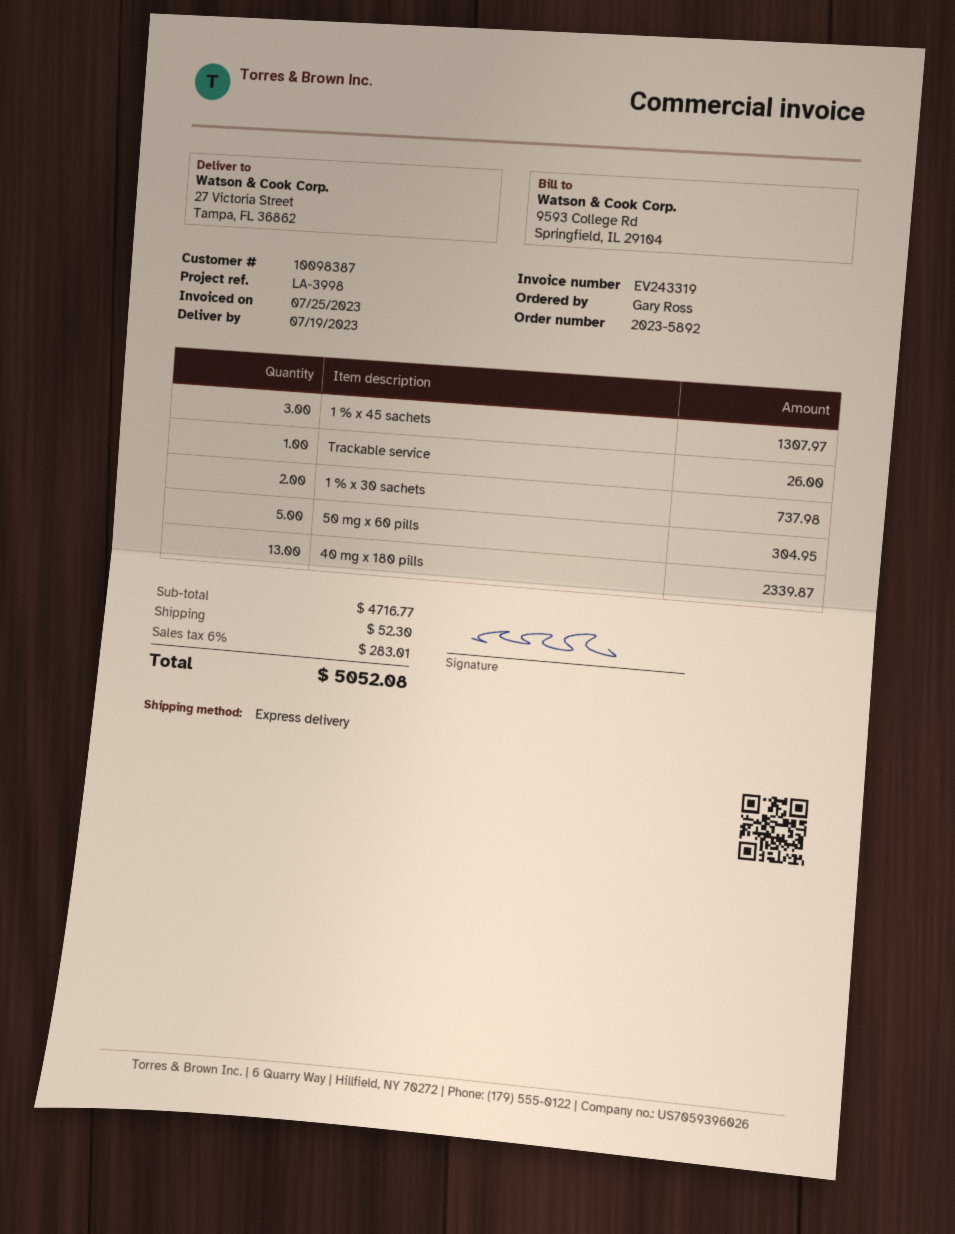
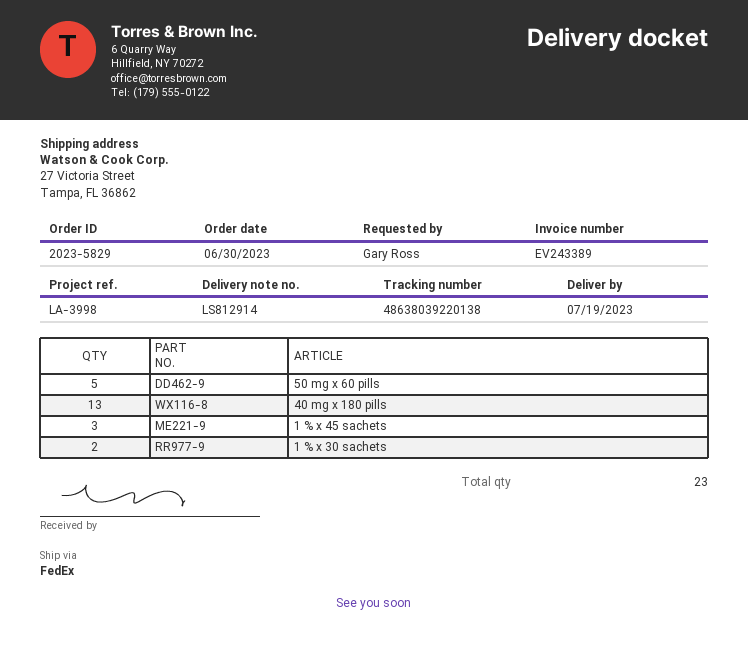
order number: 2023-5892 -> 2023-5829
invoice number: EV243319 -> EV243389
shipping method: express -> FedEx
Trackable service: 1 -> none

